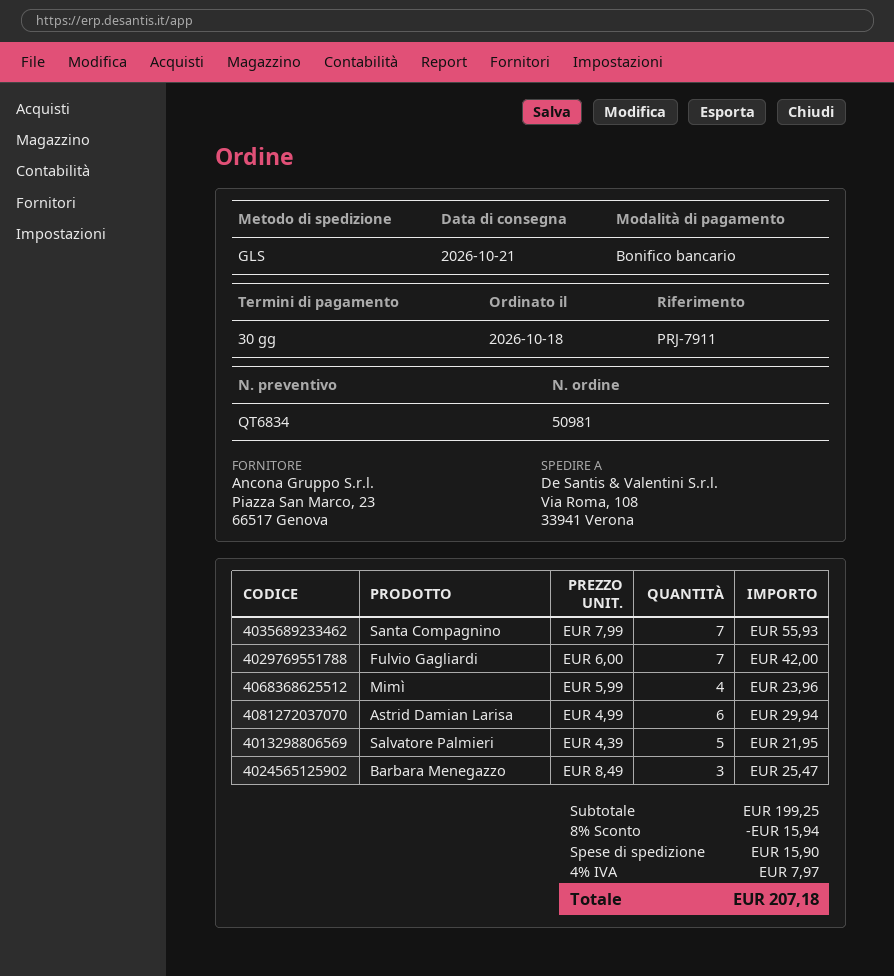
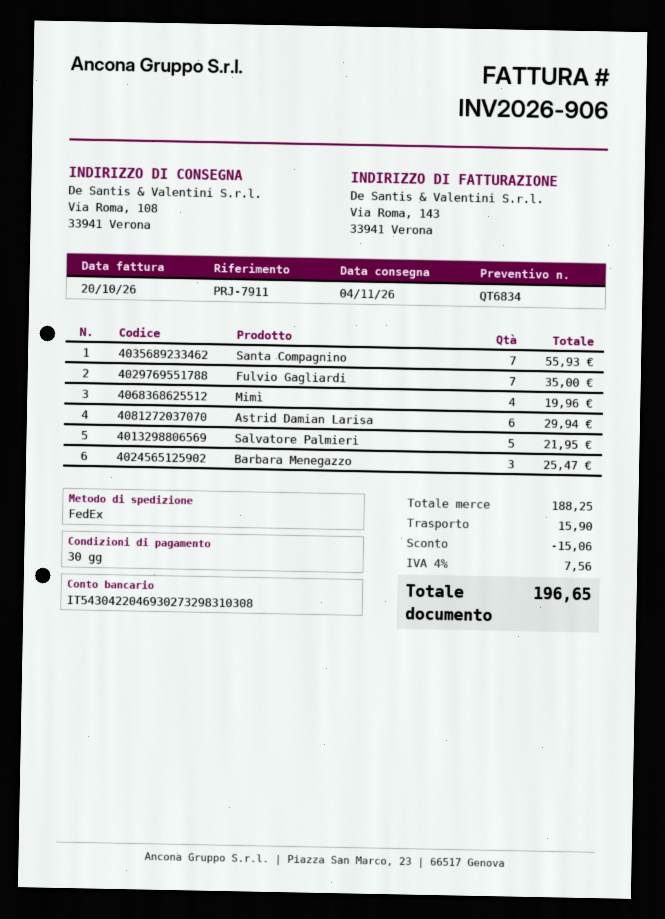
delivery date: 2026-10-21 -> 2026-11-04
shipping method: GLS -> FedEx
Fulvio Gagliardi: 7 for 42.00 -> 7 for 35.00
Mimì: 4 for 23.96 -> 4 for 19.96
subtotal: 199.25 -> 188.25
discount: 15.94 -> 15.06
tax: 4% = 7.97 -> 4% = 7.56
total: 207.18 -> 196.65

